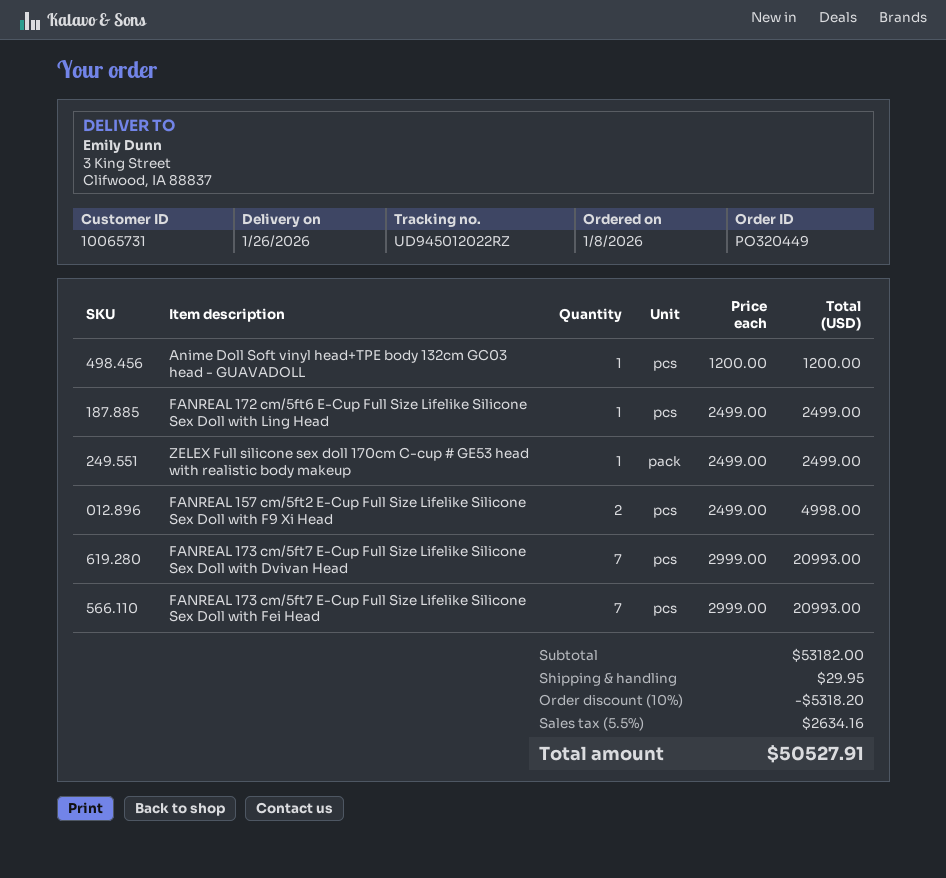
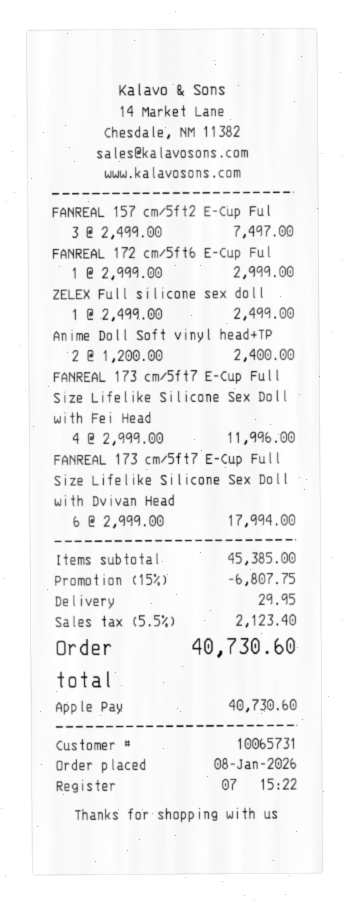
Anime Doll Soft vinyl head+TPE body 132cm GC03 head - GUAVADOLL: 1 x 1200.00 = 1200.00 -> 2 x 1200.00 = 2400.00
FANREAL 172 cm/5ft6 E-Cup Full Size Lifelike Silicone Sex Doll with Ling Head: 1 x 2499.00 = 2499.00 -> 1 x 2999.00 = 2999.00
FANREAL 157 cm/5ft2 E-Cup Full Size Lifelike Silicone Sex Doll with F9 Xi Head: 2 x 2499.00 = 4998.00 -> 3 x 2499.00 = 7497.00
FANREAL 173 cm/5ft7 E-Cup Full Size Lifelike Silicone Sex Doll with Dvivan Head: 7 x 2999.00 = 20993.00 -> 6 x 2999.00 = 17994.00
FANREAL 173 cm/5ft7 E-Cup Full Size Lifelike Silicone Sex Doll with Fei Head: 7 x 2999.00 = 20993.00 -> 4 x 2999.00 = 11996.00
subtotal: 53182.00 -> 45385.00
discount: 10% = 5318.20 -> 15% = 6807.75
tax: 5.5% = 2634.16 -> 5.5% = 2123.40
total: 50527.91 -> 40730.60

